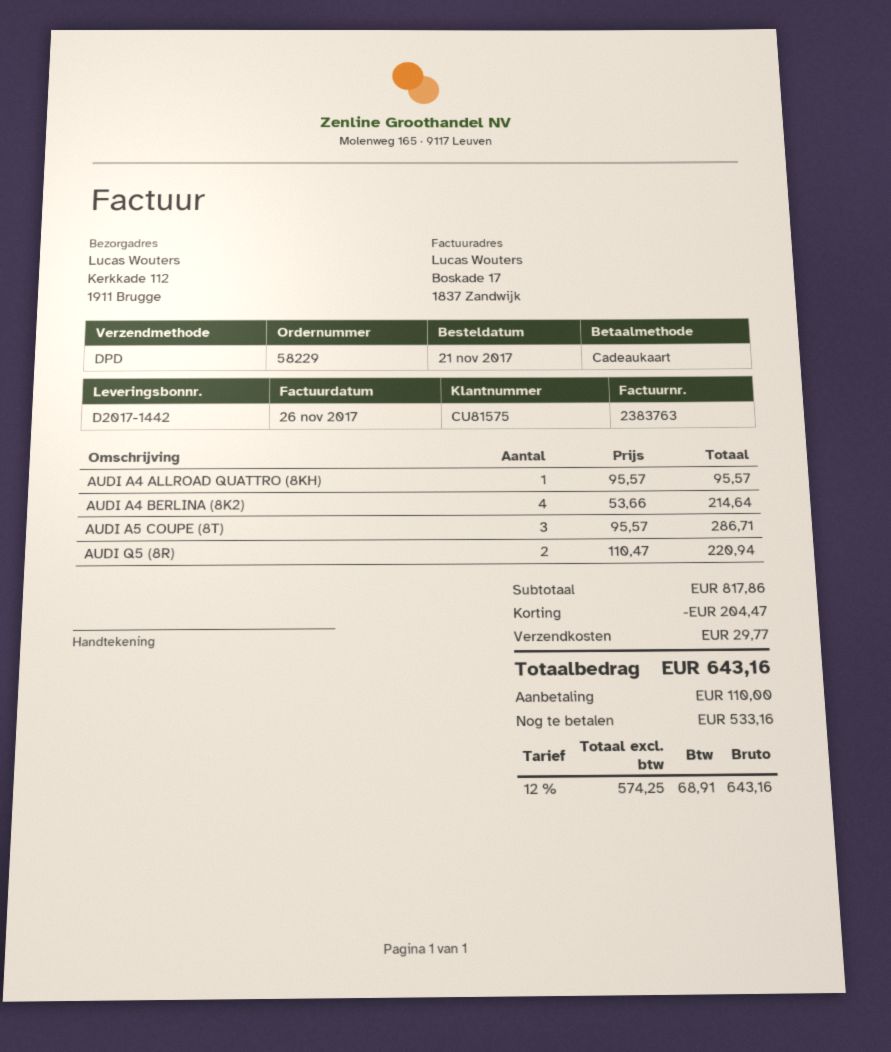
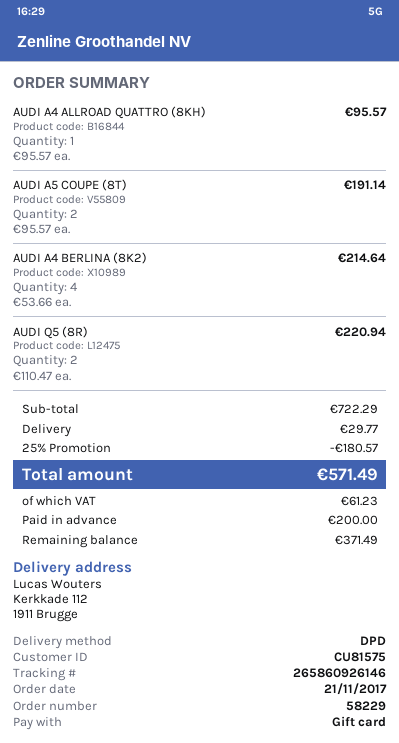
AUDI A5 COUPE (8T): 3 x 95.57 = 286.71 -> 2 x 95.57 = 191.14
subtotal: 817.86 -> 722.29
discount: 204.47 -> 180.57
tax: 68.91 -> 61.23
total: 643.16 -> 571.49
deposit: 110.00 -> 200.00
balance: 533.16 -> 371.49

